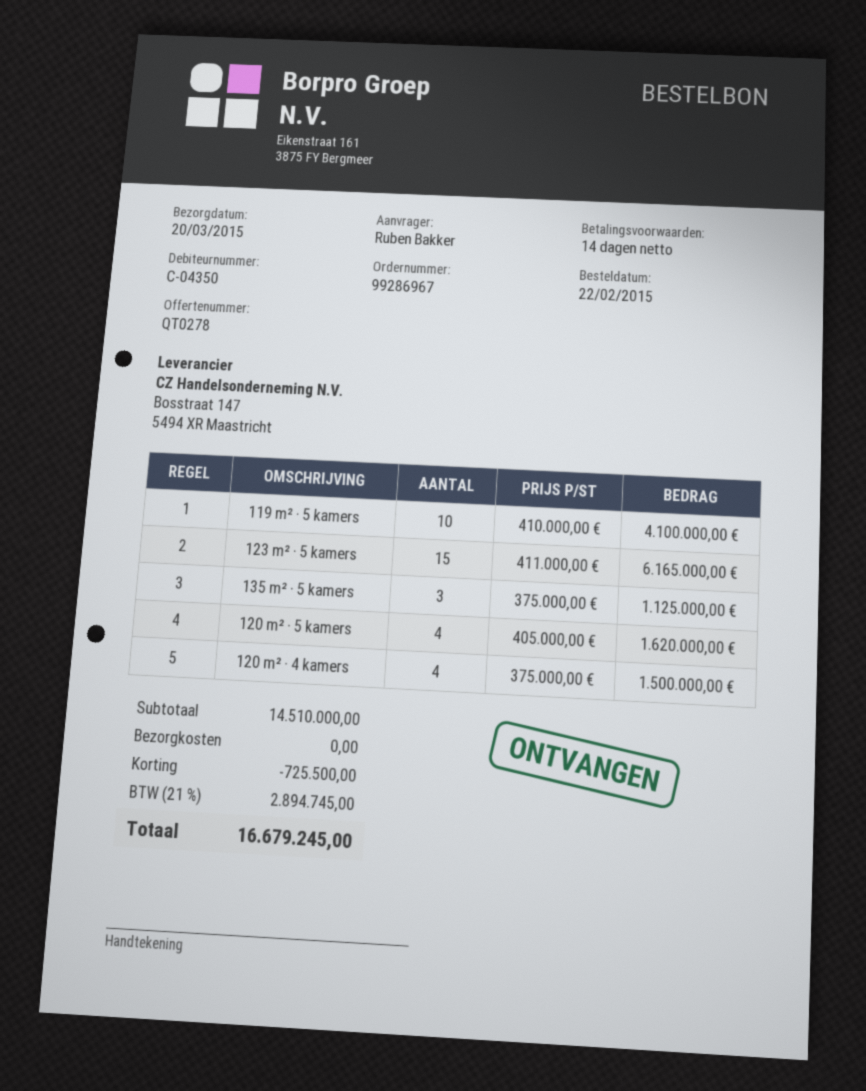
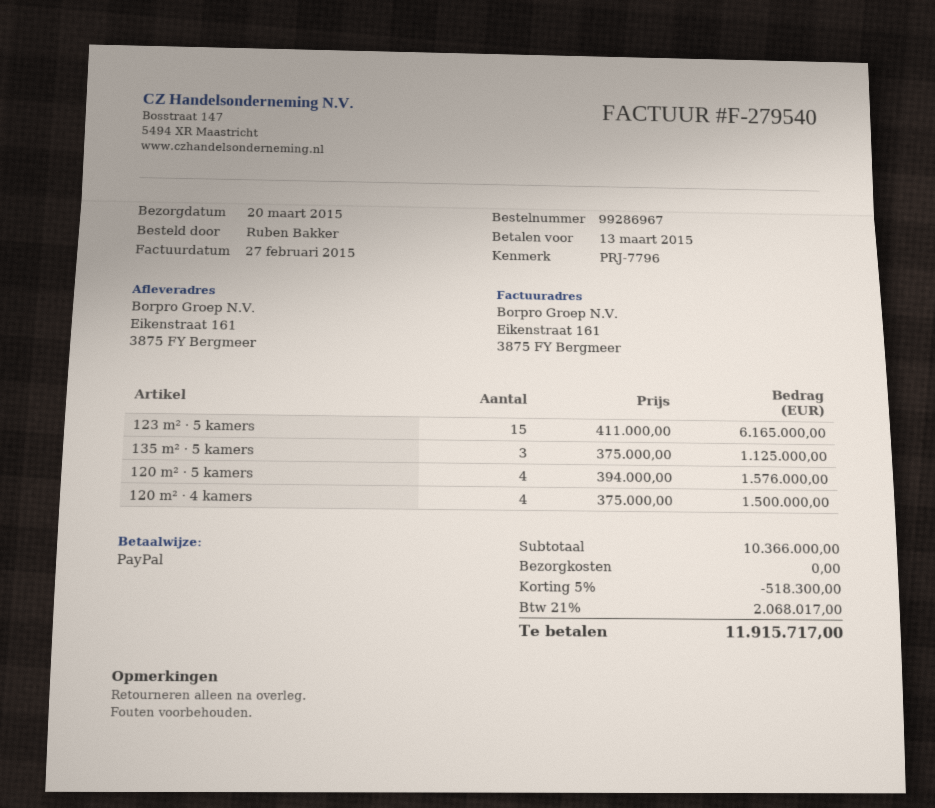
119 m² · 5 kamers: 10 x 410000.00 = 4100000.00 -> none
120 m² · 5 kamers: 4 x 405000.00 = 1620000.00 -> 4 x 394000.00 = 1576000.00
subtotal: 14510000.00 -> 10366000.00
discount: 725500.00 -> 518300.00
tax: 21% = 2894745.00 -> 21% = 2068017.00
total: 16679245.00 -> 11915717.00

